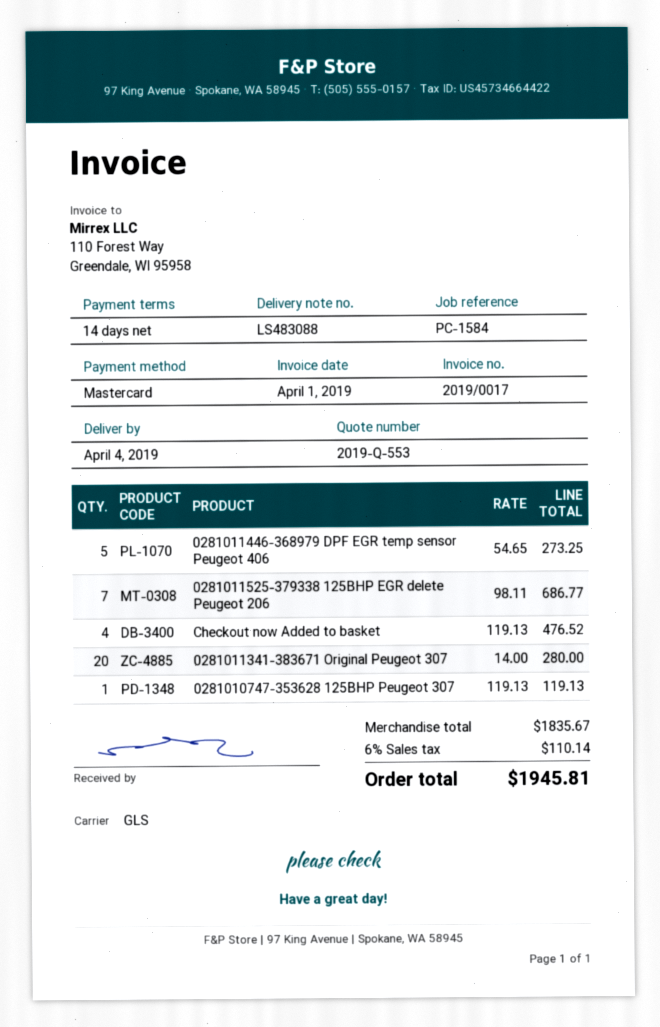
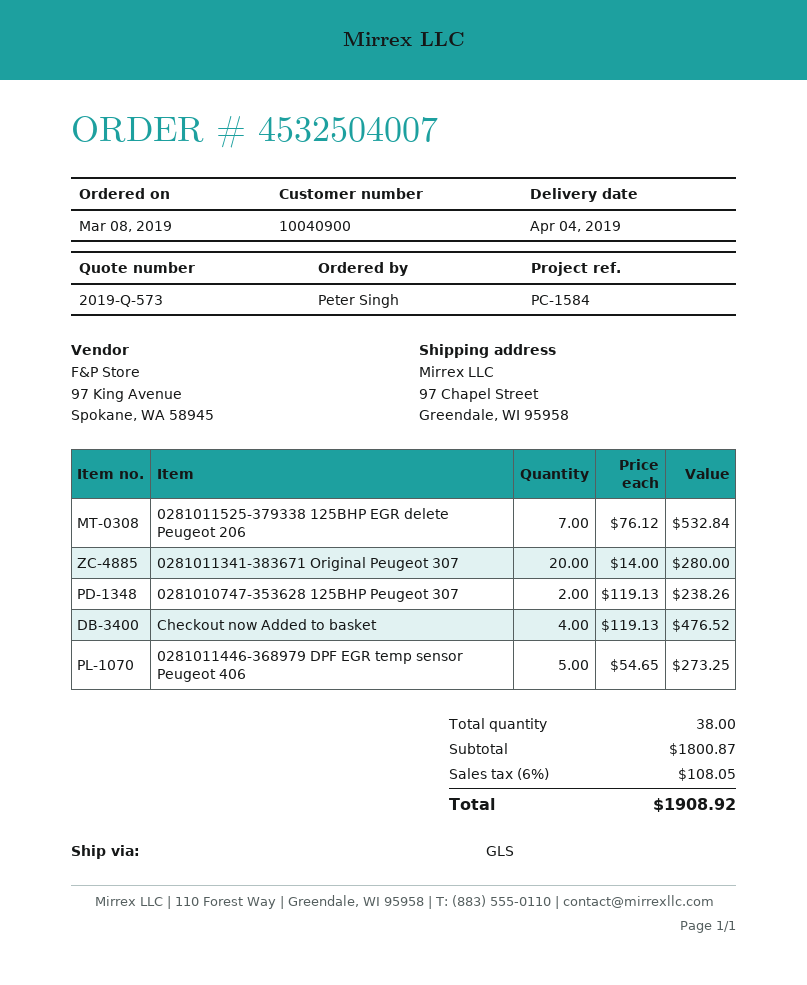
quote number: 2019-Q-553 -> 2019-Q-573
0281011525-379338 125BHP EGR delete Peugeot 206: 7 x 98.11 = 686.77 -> 7 x 76.12 = 532.84
0281010747-353628 125BHP Peugeot 307: 1 x 119.13 = 119.13 -> 2 x 119.13 = 238.26
subtotal: 1835.67 -> 1800.87
tax: 6% = 110.14 -> 6% = 108.05
total: 1945.81 -> 1908.92

